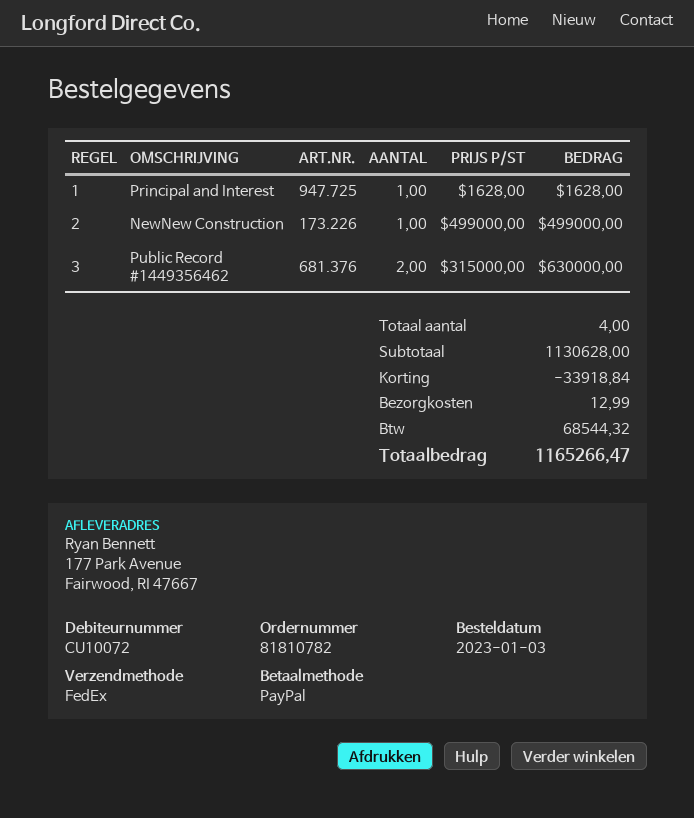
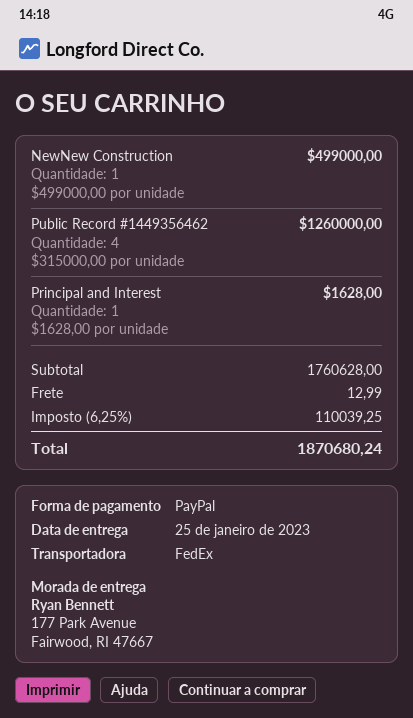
Public Record #1449356462: 2 x 315000.00 = 630000.00 -> 4 x 315000.00 = 1260000.00
subtotal: 1130628.00 -> 1760628.00
discount: 33918.84 -> none
tax: 68544.32 -> 110039.25
total: 1165266.47 -> 1870680.24

